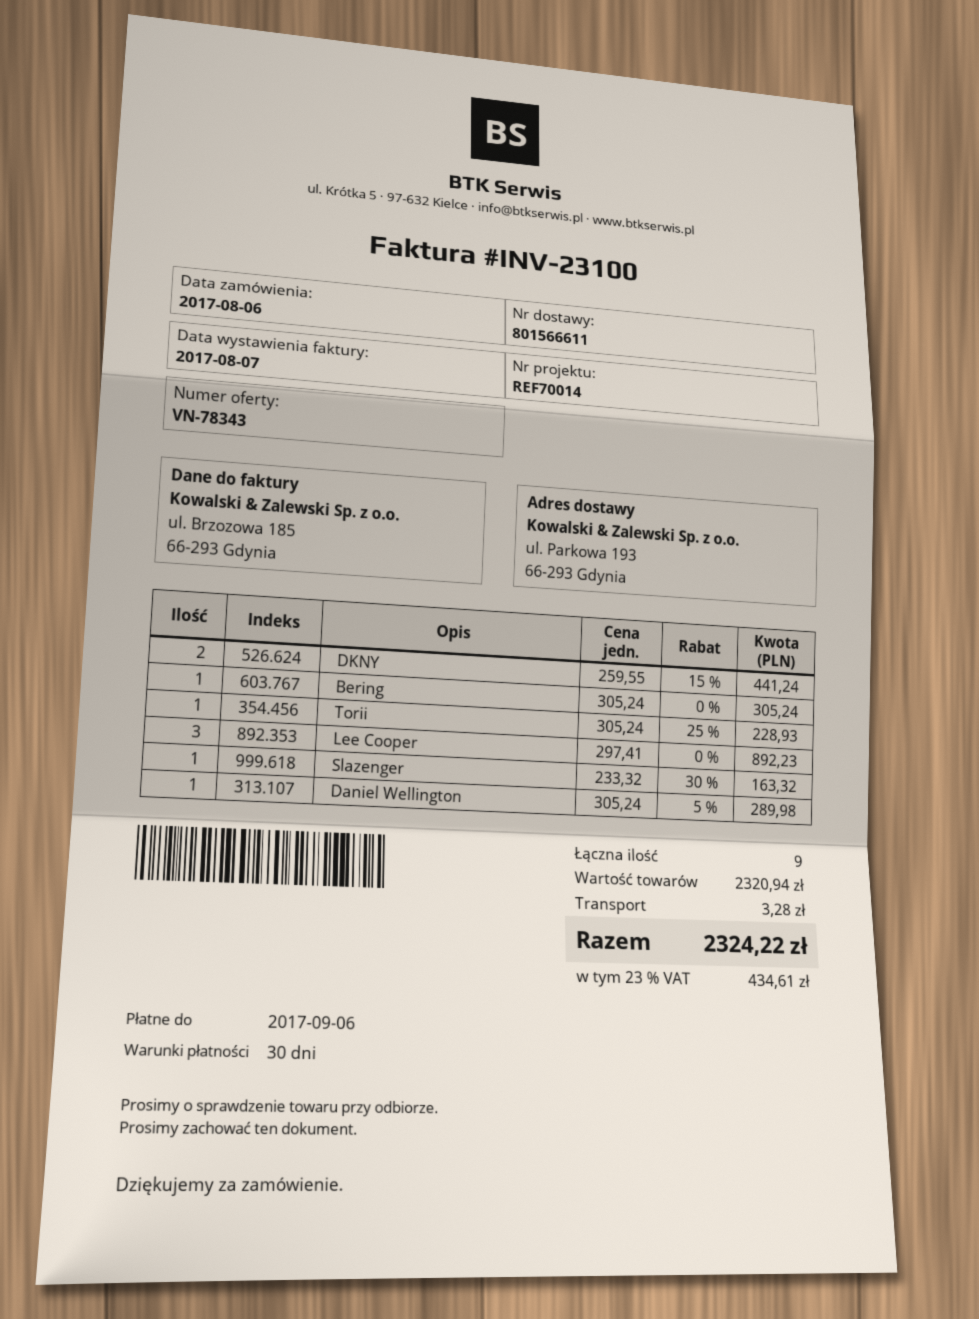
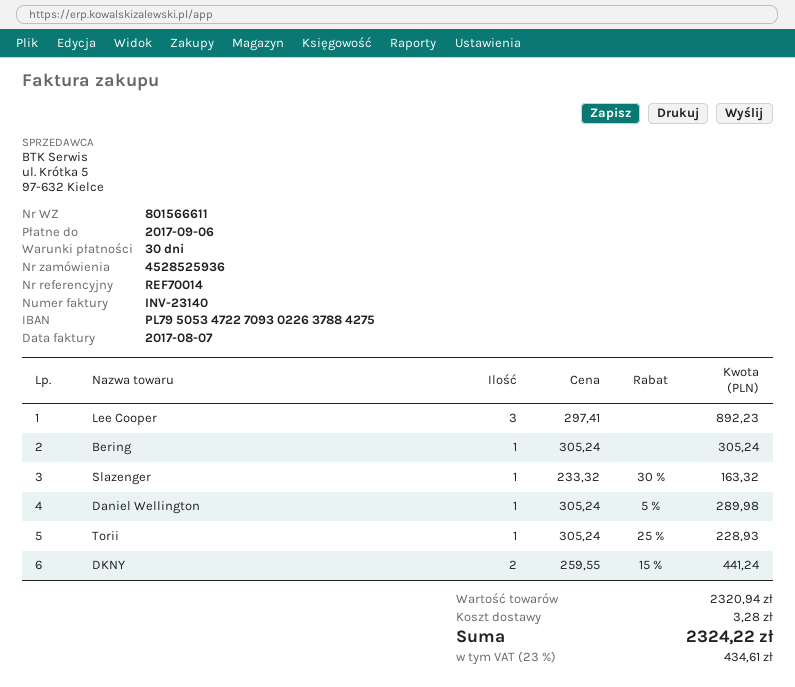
invoice number: INV-23100 -> INV-23140

